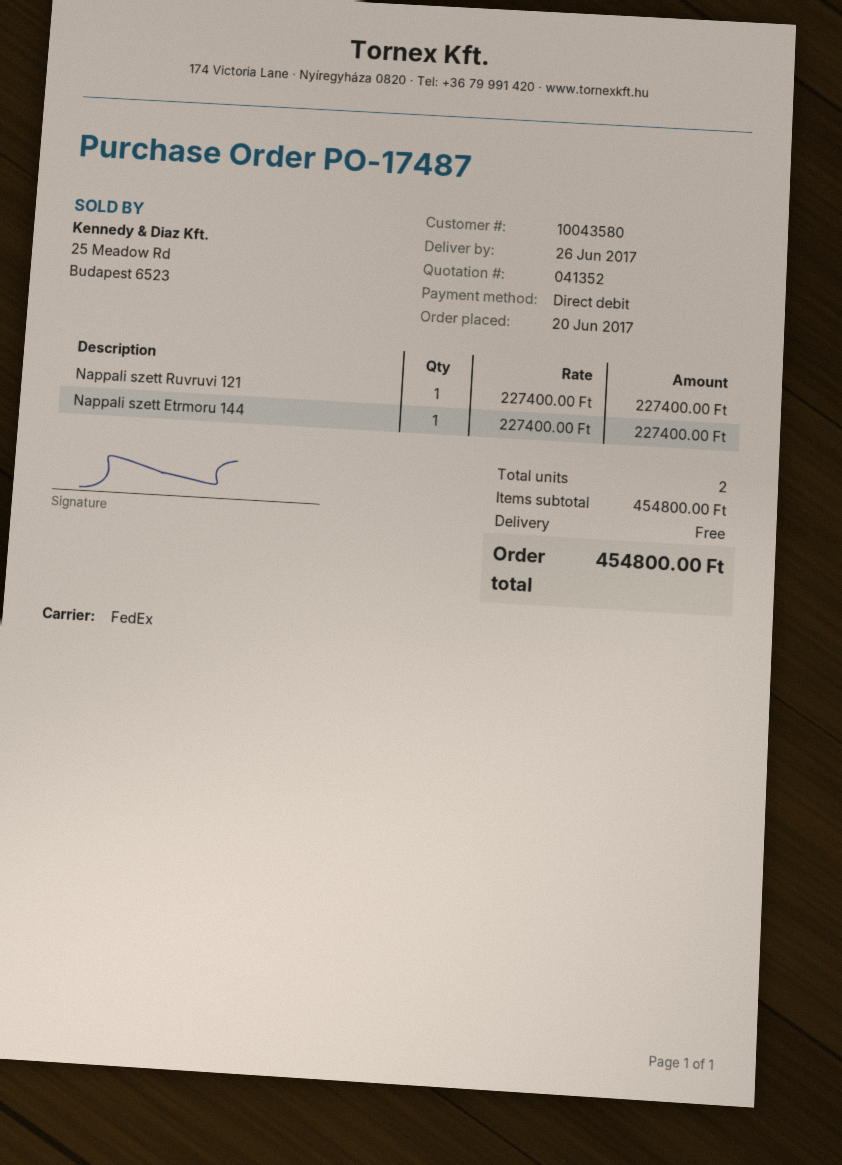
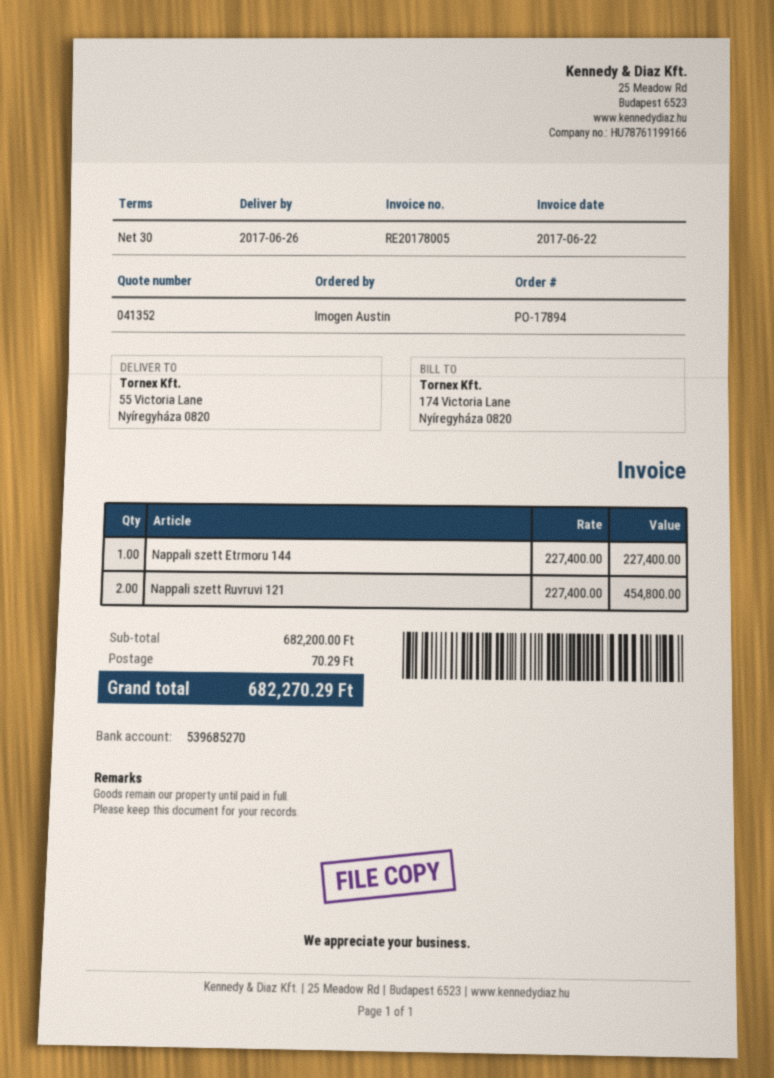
order number: PO-17487 -> PO-17894
Nappali szett Ruvruvi 121: 1 x 227400.00 = 227400.00 -> 2 x 227400.00 = 454800.00
subtotal: 454800.00 -> 682200.00
shipping: 0.00 -> 70.29
total: 454800.00 -> 682270.29

